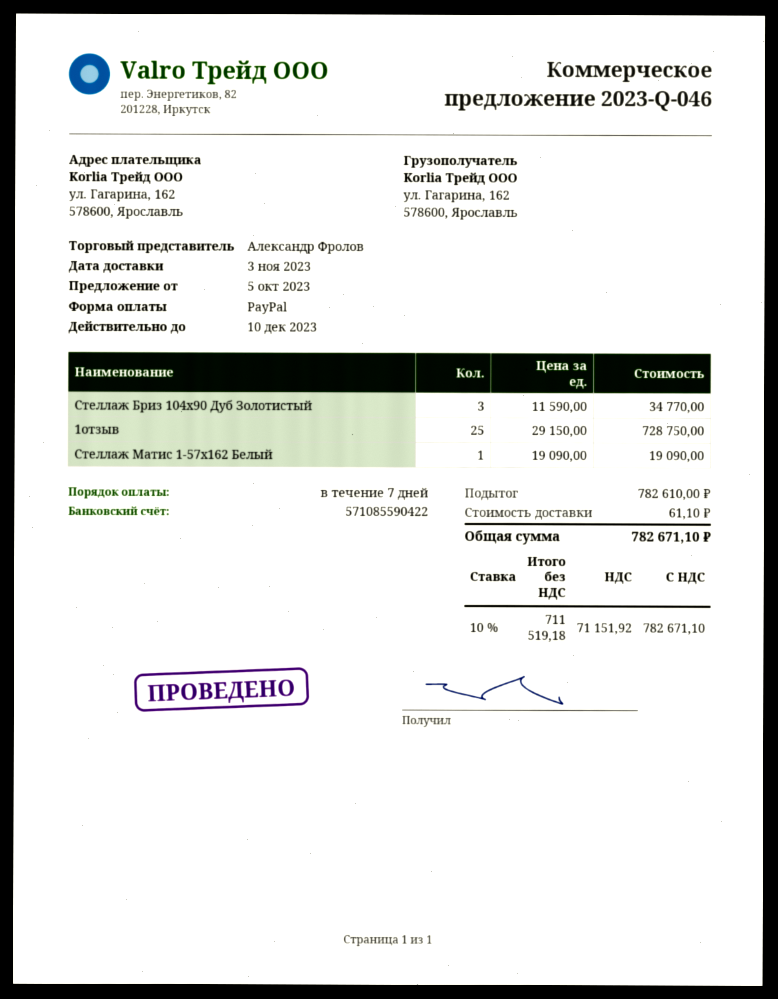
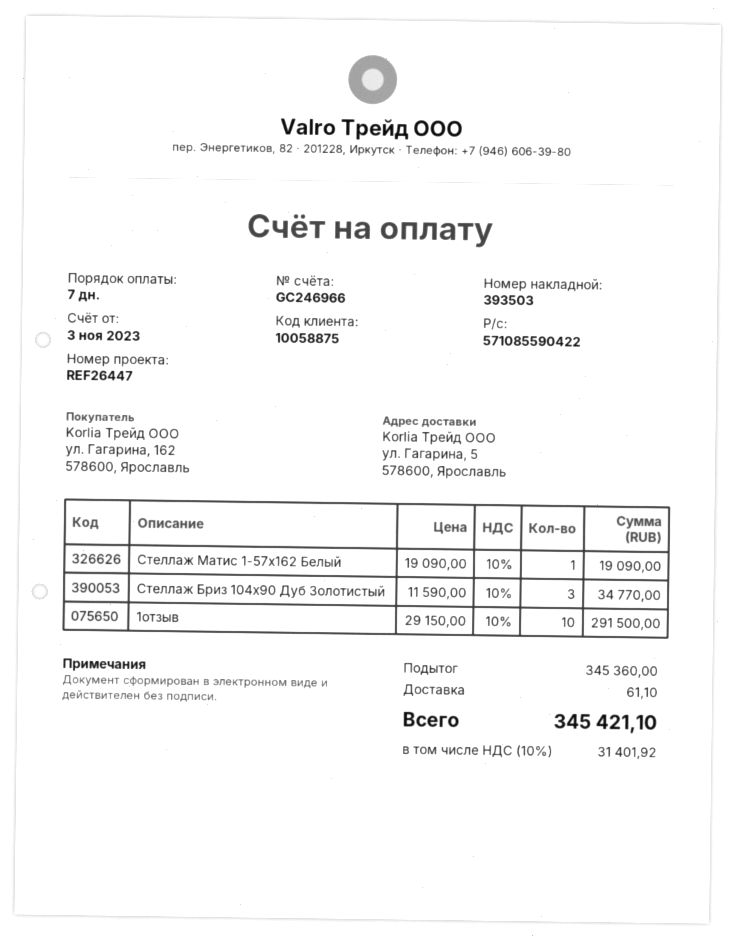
ship to: ул. Гагарина, 162, 578600, Ярославль -> ул. Гагарина, 5, 578600, Ярославль
1отзыв: 25 x 29150.00 = 728750.00 -> 10 x 29150.00 = 291500.00
subtotal: 782610.00 -> 345360.00
tax: 10% = 71151.92 -> 10% = 31401.92
total: 782671.10 -> 345421.10

